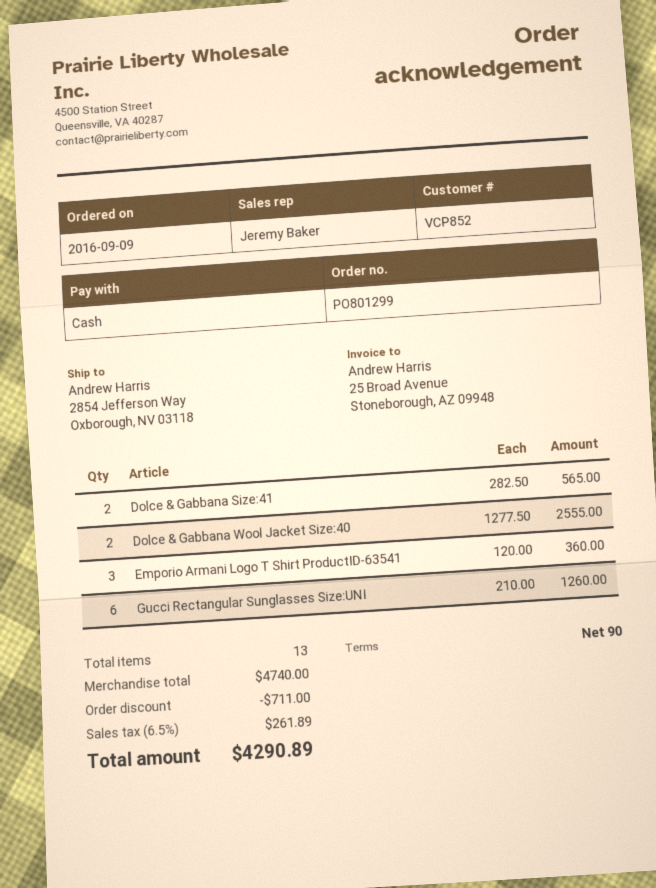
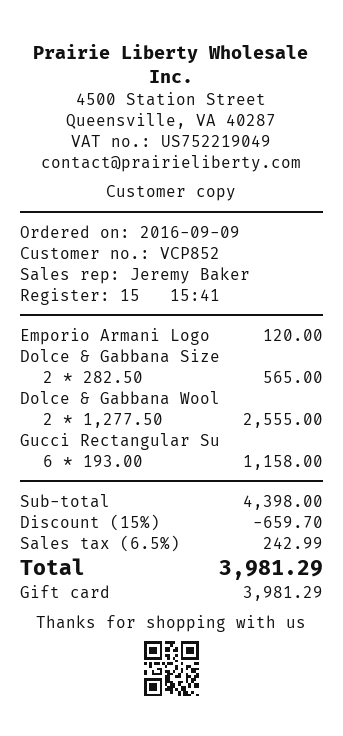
payment method: cash -> gift card
Emporio Armani Logo T Shirt ProductID-63541: 3 x 120.00 = 360.00 -> 1 x 120.00 = 120.00
Gucci Rectangular Sunglasses Size:UNI: 6 x 210.00 = 1260.00 -> 6 x 193.00 = 1158.00
subtotal: 4740.00 -> 4398.00
discount: 711.00 -> 659.70
tax: 6.5% = 261.89 -> 6.5% = 242.99
total: 4290.89 -> 3981.29

